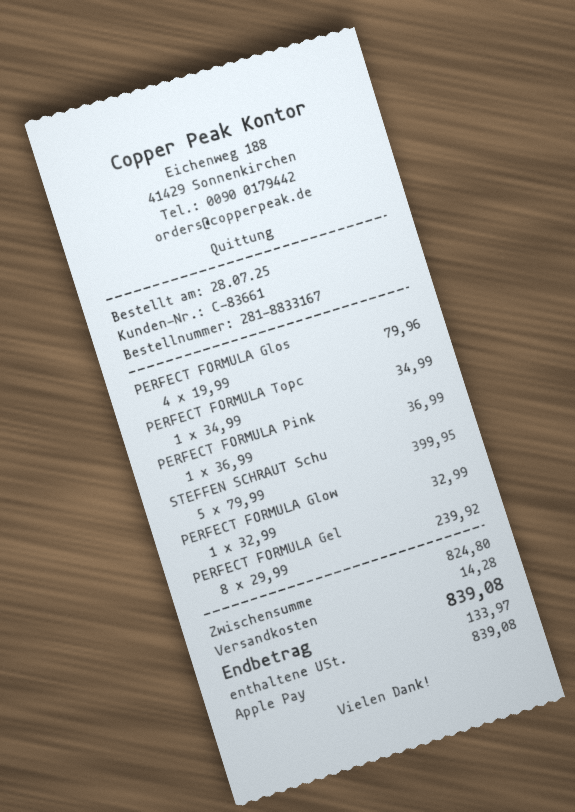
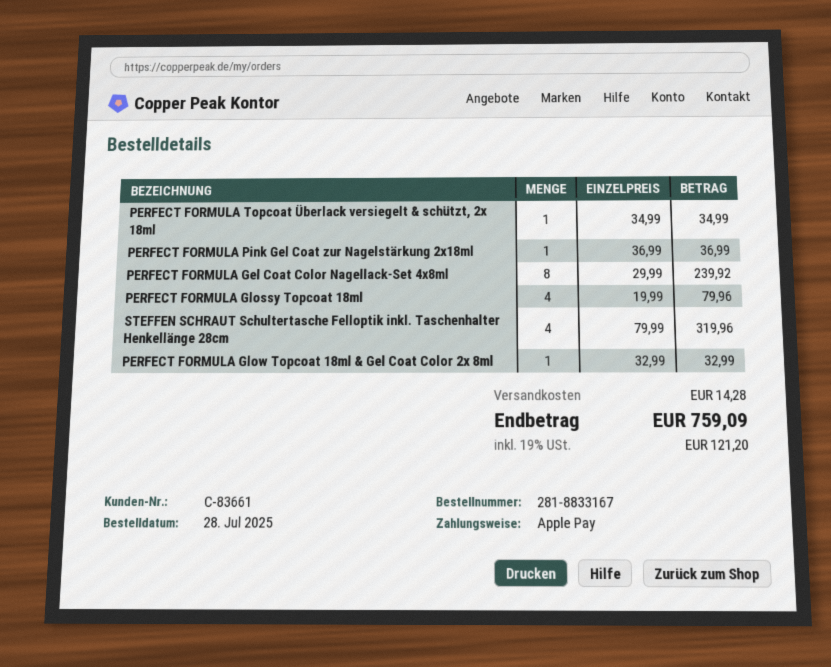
STEFFEN SCHRAUT Schu: 5 x 79.99 = 399.95 -> 4 x 79.99 = 319.96
tax: 133.97 -> 121.20
total: 839.08 -> 759.09

